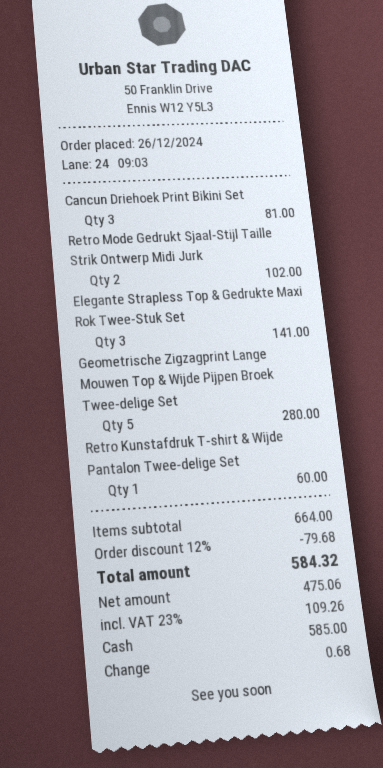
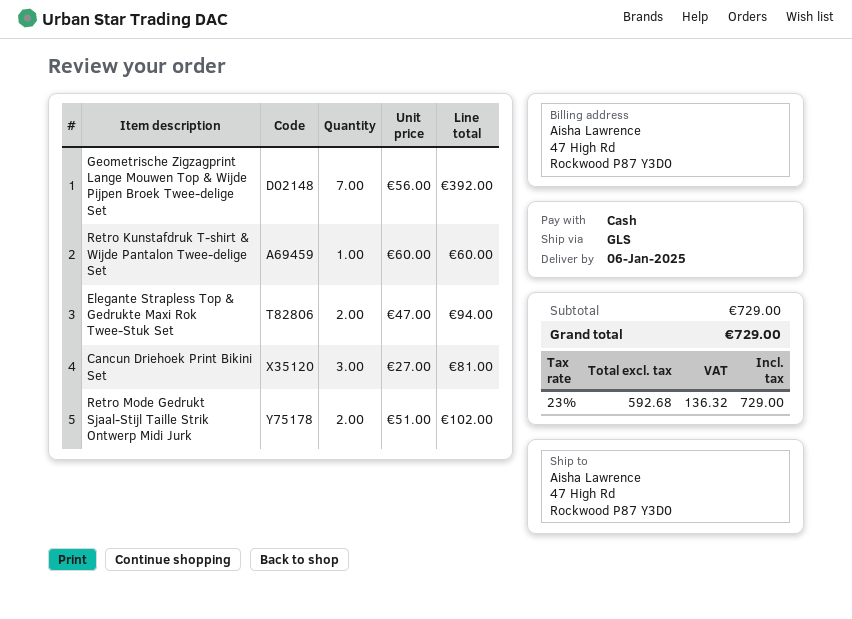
Elegante Strapless Top & Gedrukte Maxi Rok Twee-Stuk Set: 3 for 141.00 -> 2 for 94.00
Geometrische Zigzagprint Lange Mouwen Top & Wijde Pijpen Broek Twee-delige Set: 5 for 280.00 -> 7 for 392.00
subtotal: 664.00 -> 729.00
discount: 12% = 79.68 -> none
net: 475.06 -> 592.68
tax: 23% = 109.26 -> 23% = 136.32
total: 584.32 -> 729.00

